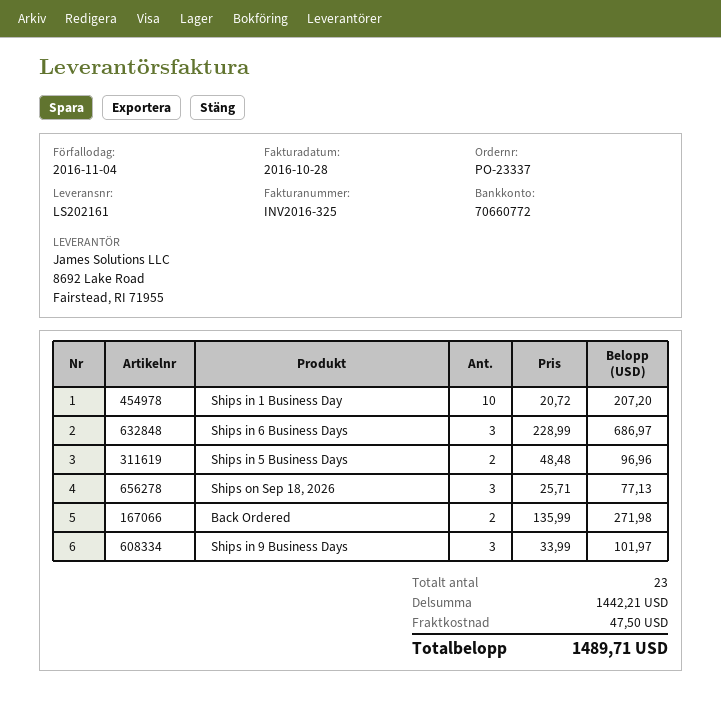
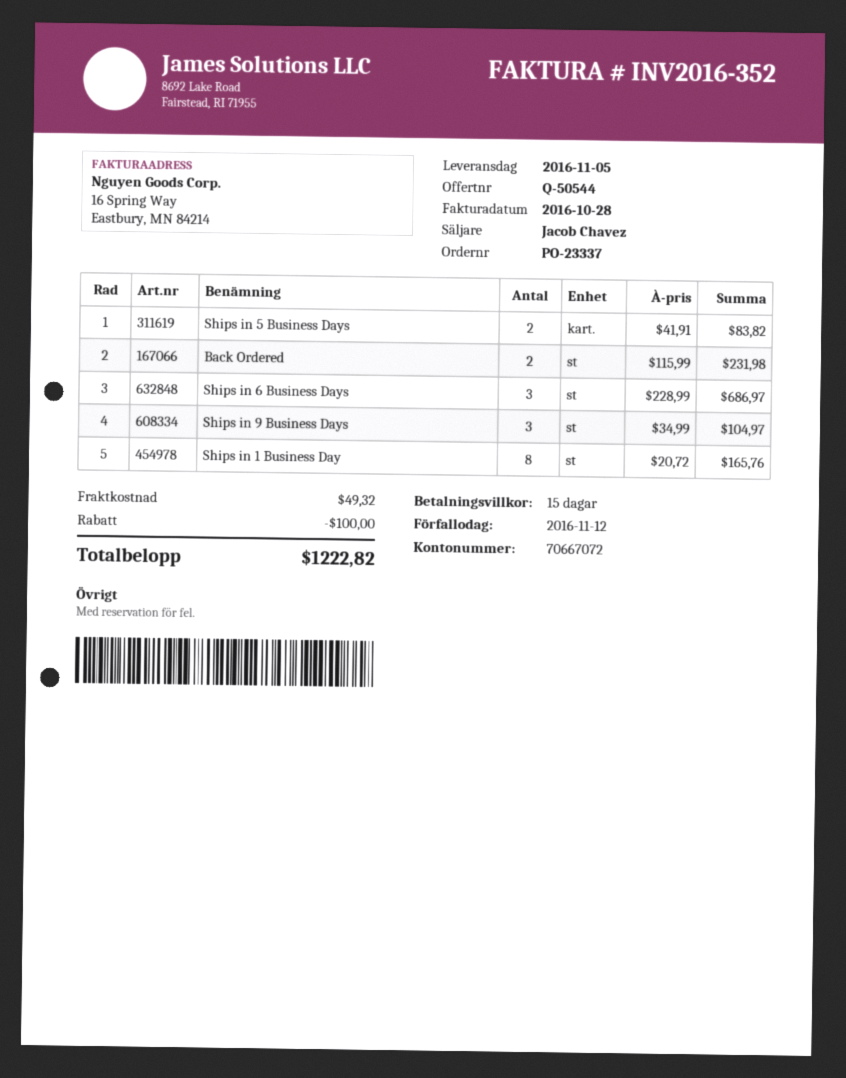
invoice number: INV2016-325 -> INV2016-352
due date: 2016-11-04 -> 2016-11-12
bank account: 70660772 -> 70667072
Ships in 1 Business Day: 10 x 20.72 = 207.20 -> 8 x 20.72 = 165.76
Ships in 5 Business Days: 2 x 48.48 = 96.96 -> 2 x 41.91 = 83.82
Ships on Sep 18, 2026: 3 x 25.71 = 77.13 -> none
Back Ordered: 2 x 135.99 = 271.98 -> 2 x 115.99 = 231.98
Ships in 9 Business Days: 3 x 33.99 = 101.97 -> 3 x 34.99 = 104.97
discount: none -> 100.00
shipping: 47.50 -> 49.32
total: 1489.71 -> 1222.82

